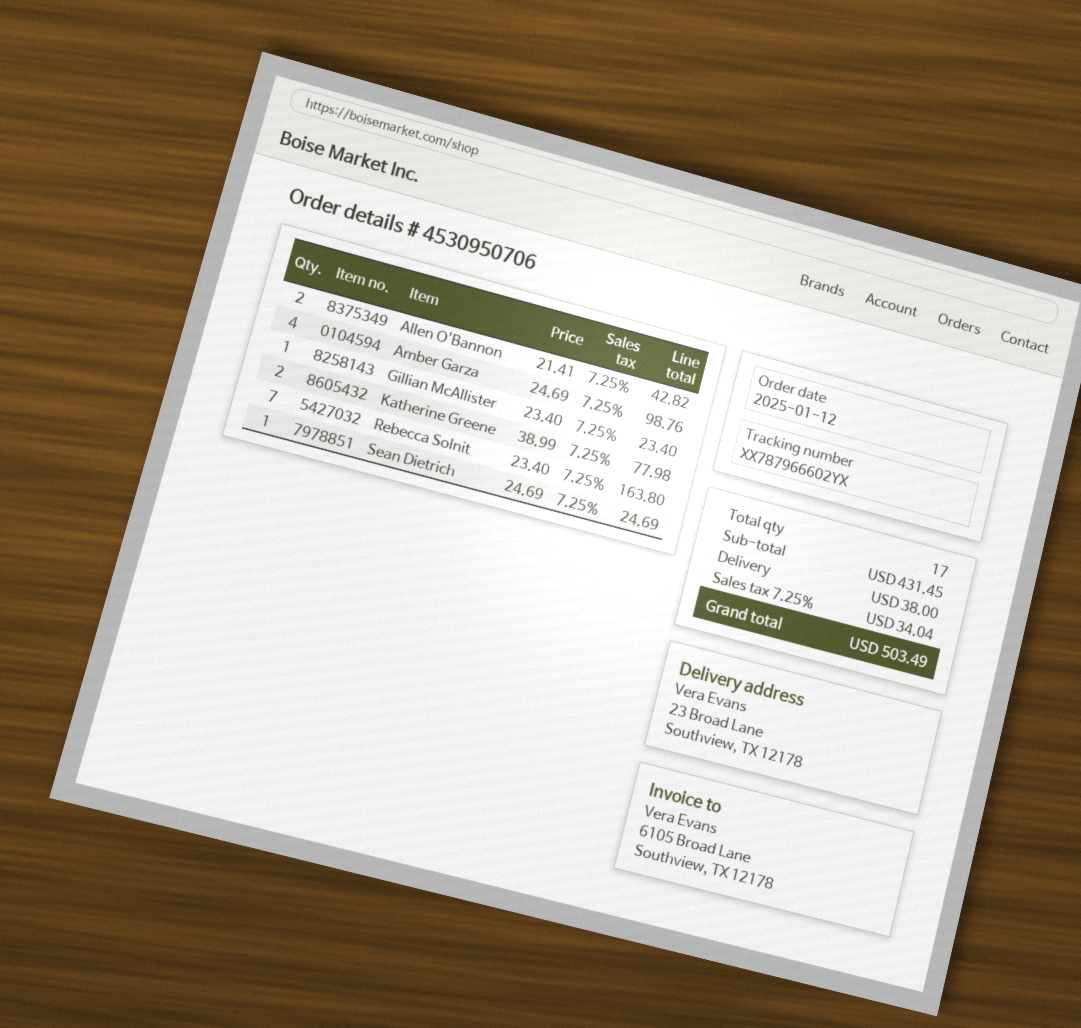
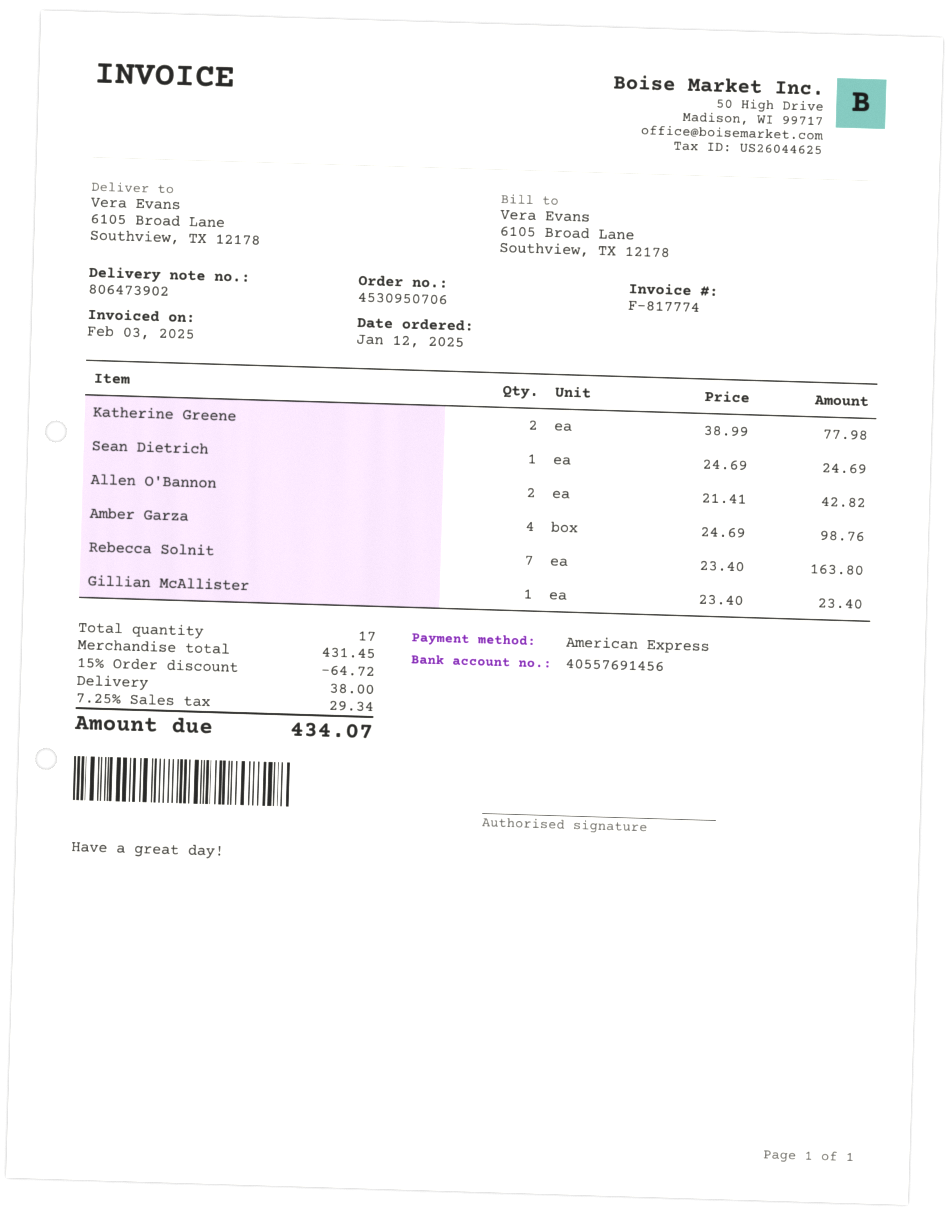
ship to: 23 Broad Lane, Southview, TX 12178 -> 6105 Broad Lane, Southview, TX 12178
discount: none -> 15% = 64.72
tax: 7.25% = 34.04 -> 7.25% = 29.34
total: 503.49 -> 434.07

